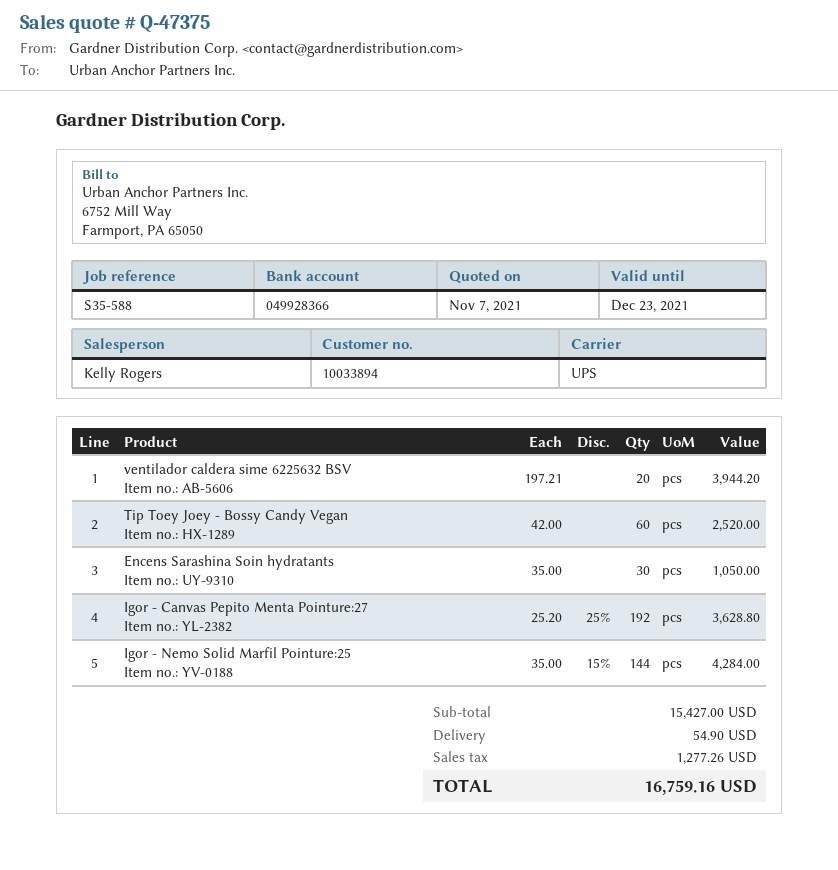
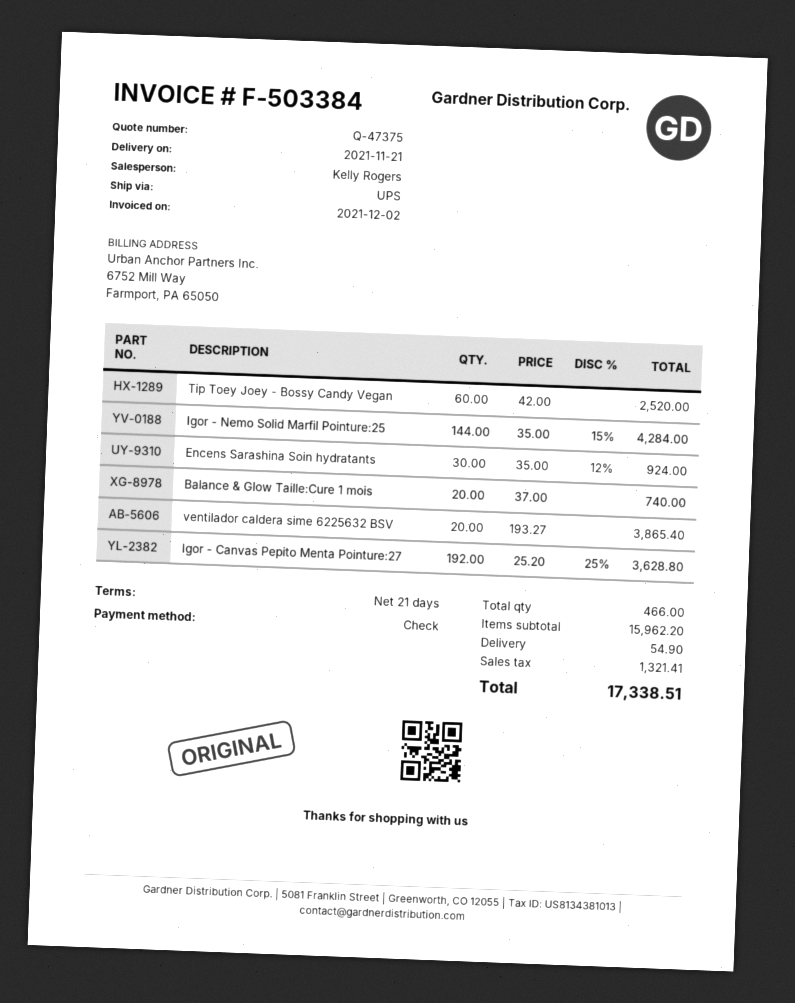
ventilador caldera sime 6225632 BSV: 20 x 197.21 = 3944.20 -> 20 x 193.27 = 3865.40
Encens Sarashina Soin hydratants: 30 x 35.00 = 1050.00 -> 30 x 35.00 - 12% = 924.00
Balance & Glow Taille:Cure 1 mois: none -> 20 x 37.00 = 740.00
subtotal: 15427.00 -> 15962.20
tax: 1277.26 -> 1321.41
total: 16759.16 -> 17338.51

